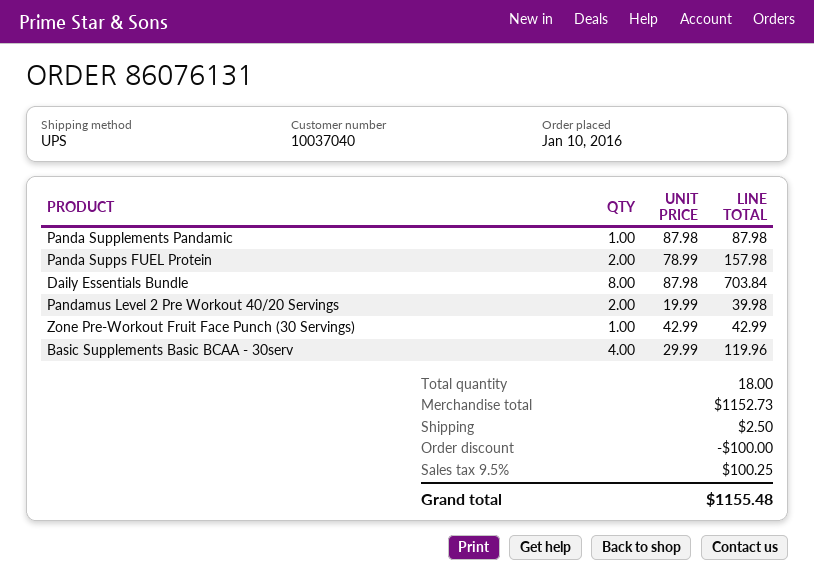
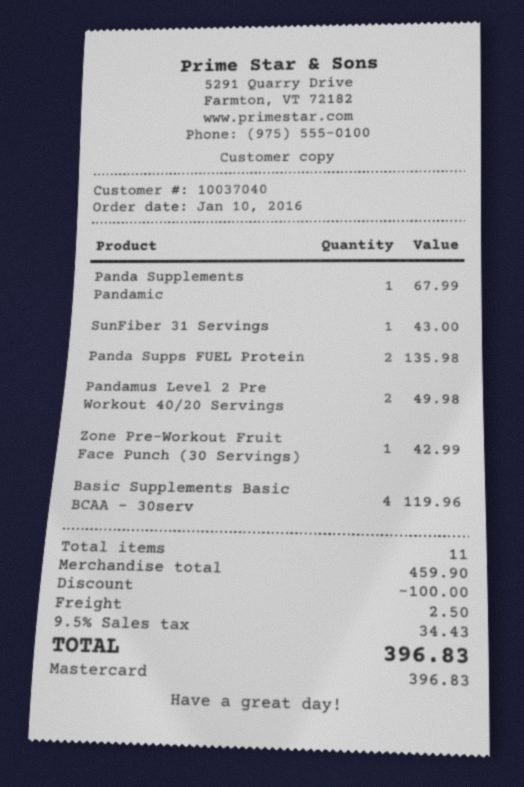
Panda Supplements Pandamic: 1 for 87.98 -> 1 for 67.99
Panda Supps FUEL Protein: 2 for 157.98 -> 2 for 135.98
Daily Essentials Bundle: 8 for 703.84 -> none
Pandamus Level 2 Pre Workout 40/20 Servings: 2 for 39.98 -> 2 for 49.98
SunFiber 31 Servings: none -> 1 for 43.00
total quantity: 18 -> 11
subtotal: 1152.73 -> 459.90
tax: 9.5% = 100.25 -> 9.5% = 34.43
total: 1155.48 -> 396.83

